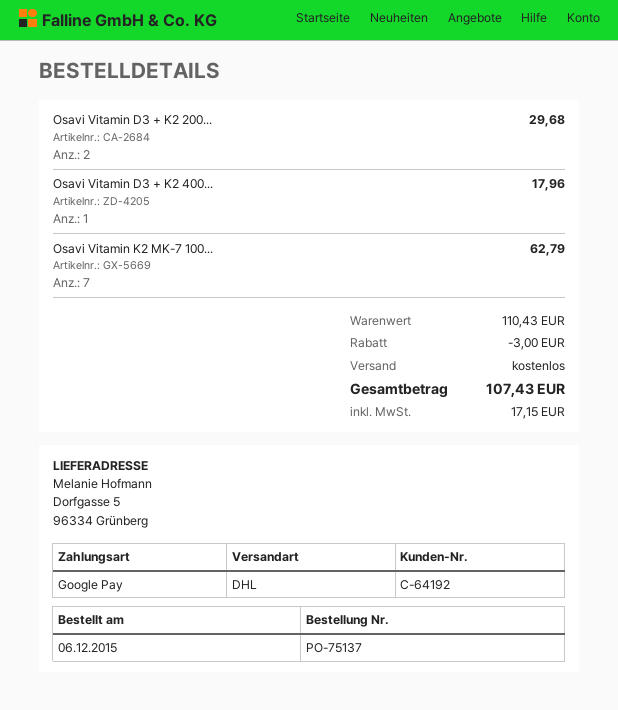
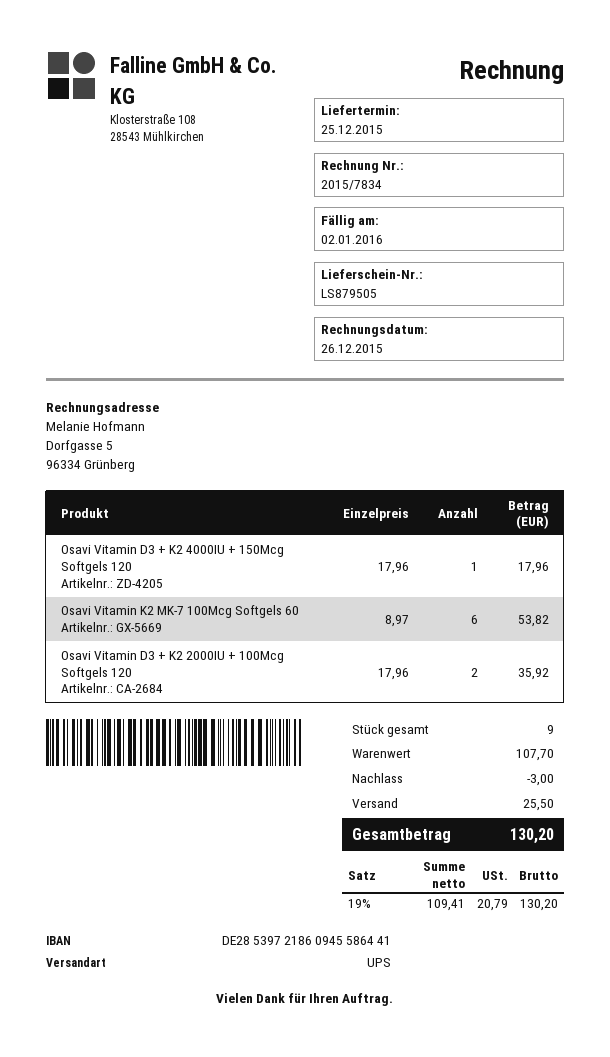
shipping method: DHL -> UPS
Osavi Vitamin D3 + K2 200...: 2 for 29.68 -> 2 for 35.92
Osavi Vitamin K2 MK-7 100...: 7 for 62.79 -> 6 for 53.82
subtotal: 110.43 -> 107.70
shipping: 0.00 -> 25.50
tax: 17.15 -> 20.79
total: 107.43 -> 130.20

